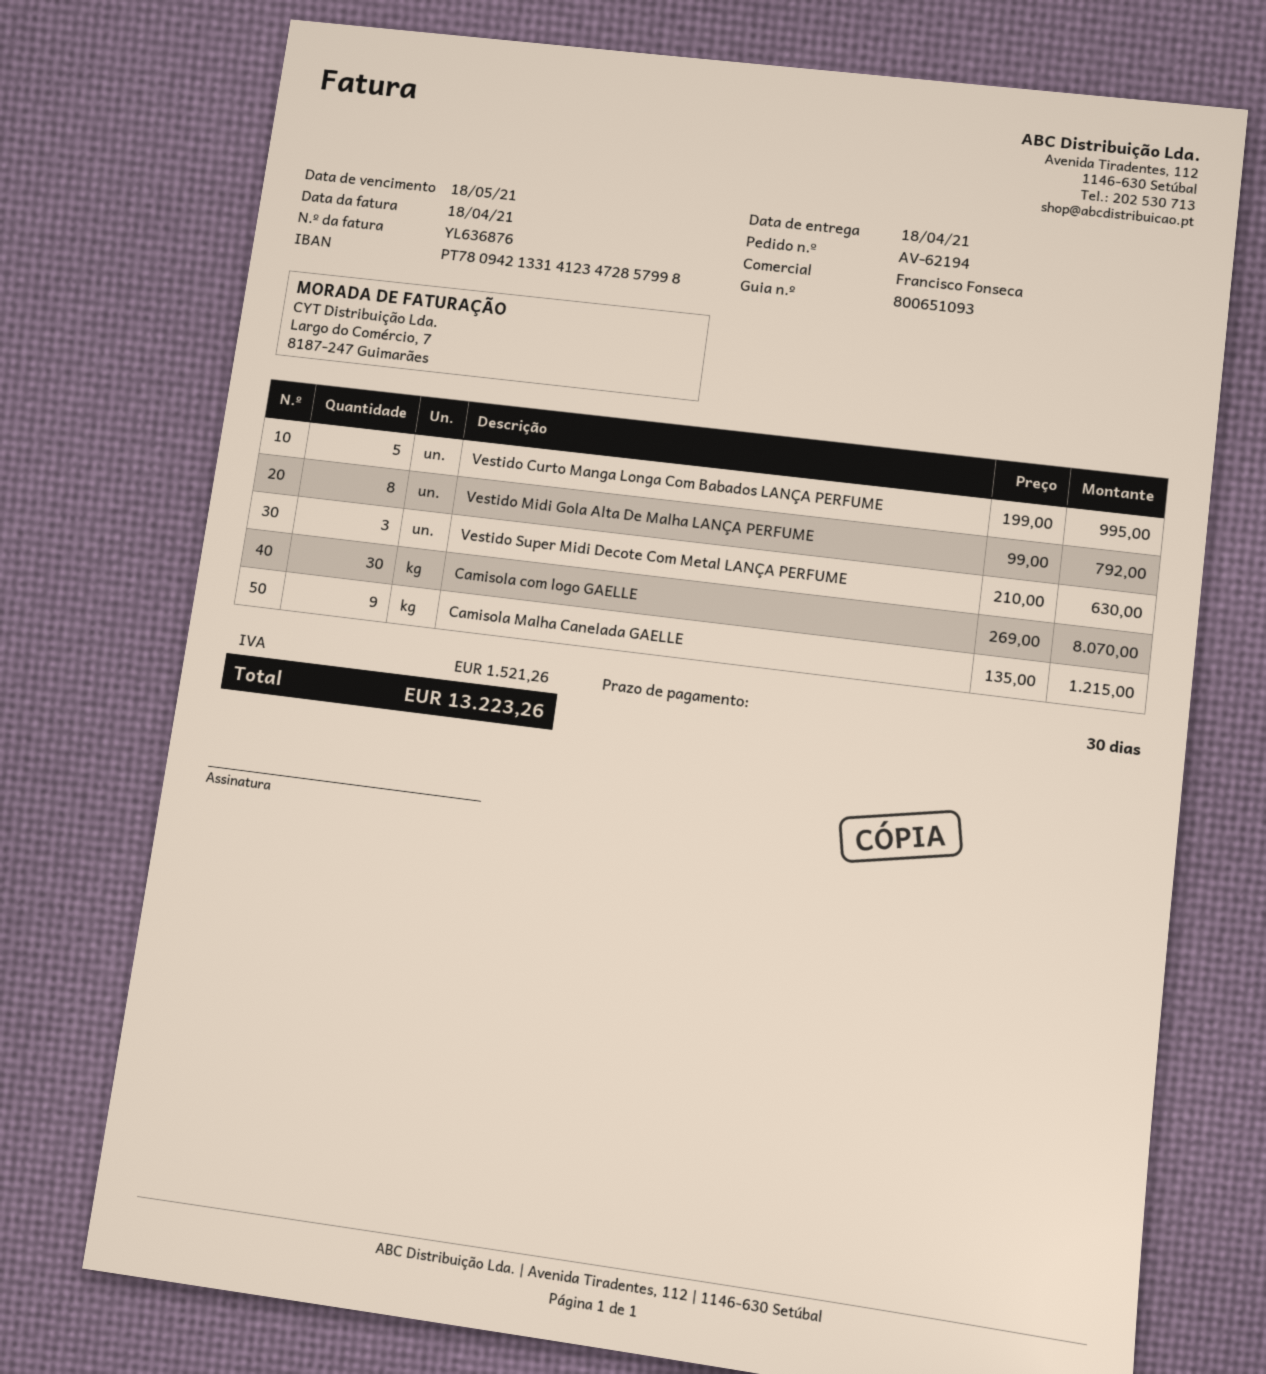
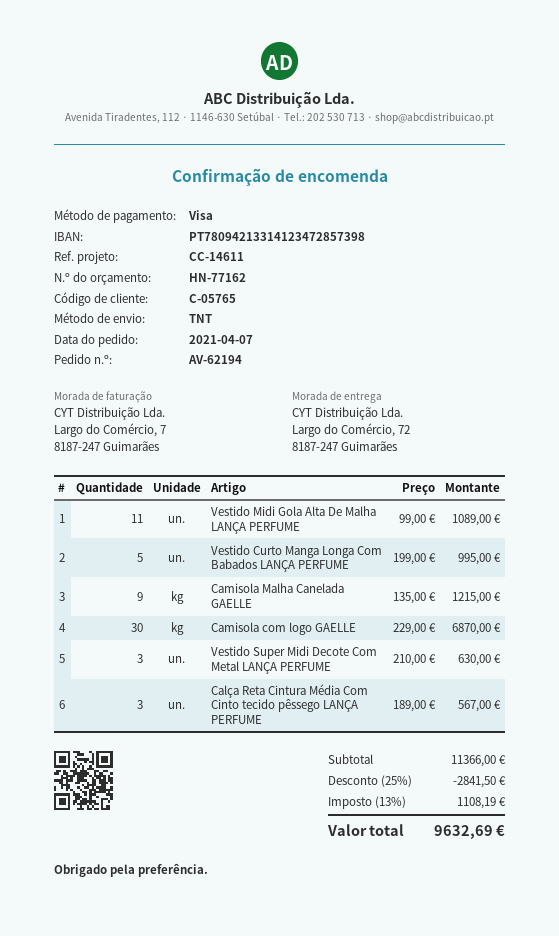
bank account: PT78094213314123472857998 -> PT78094213314123472857398
Vestido Midi Gola Alta De Malha LANÇA PERFUME: 8 x 99.00 = 792.00 -> 11 x 99.00 = 1089.00
Camisola com logo GAELLE: 30 x 269.00 = 8070.00 -> 30 x 229.00 = 6870.00
Calça Reta Cintura Média Com Cinto tecido pêssego LANÇA PERFUME: none -> 3 x 189.00 = 567.00
discount: none -> 25% = 2841.50
tax: 1521.26 -> 1108.19
total: 13223.26 -> 9632.69

